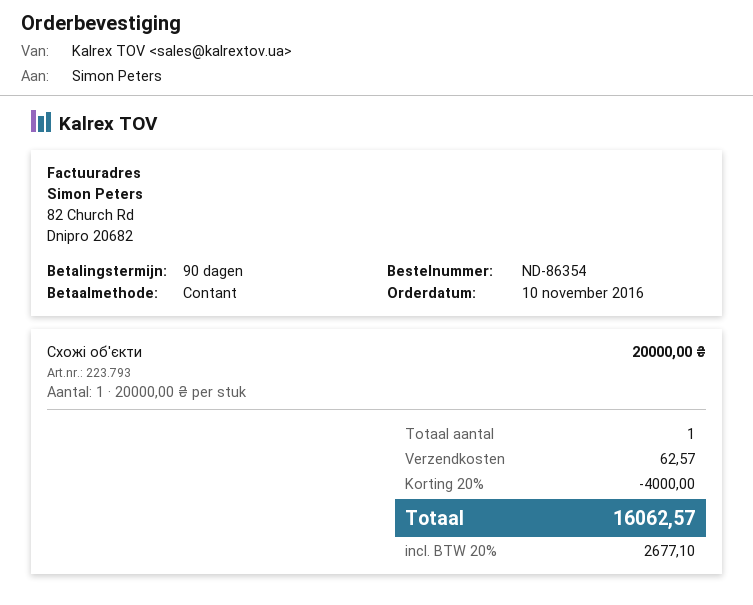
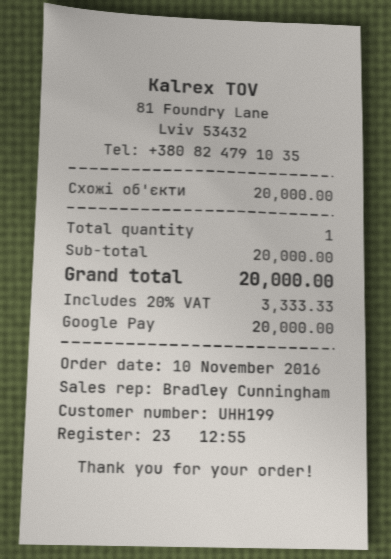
payment method: cash -> Google Pay
discount: 20% = 4000.00 -> none
shipping: 62.57 -> none
tax: 20% = 2677.10 -> 20% = 3333.33
total: 16062.57 -> 20000.00

